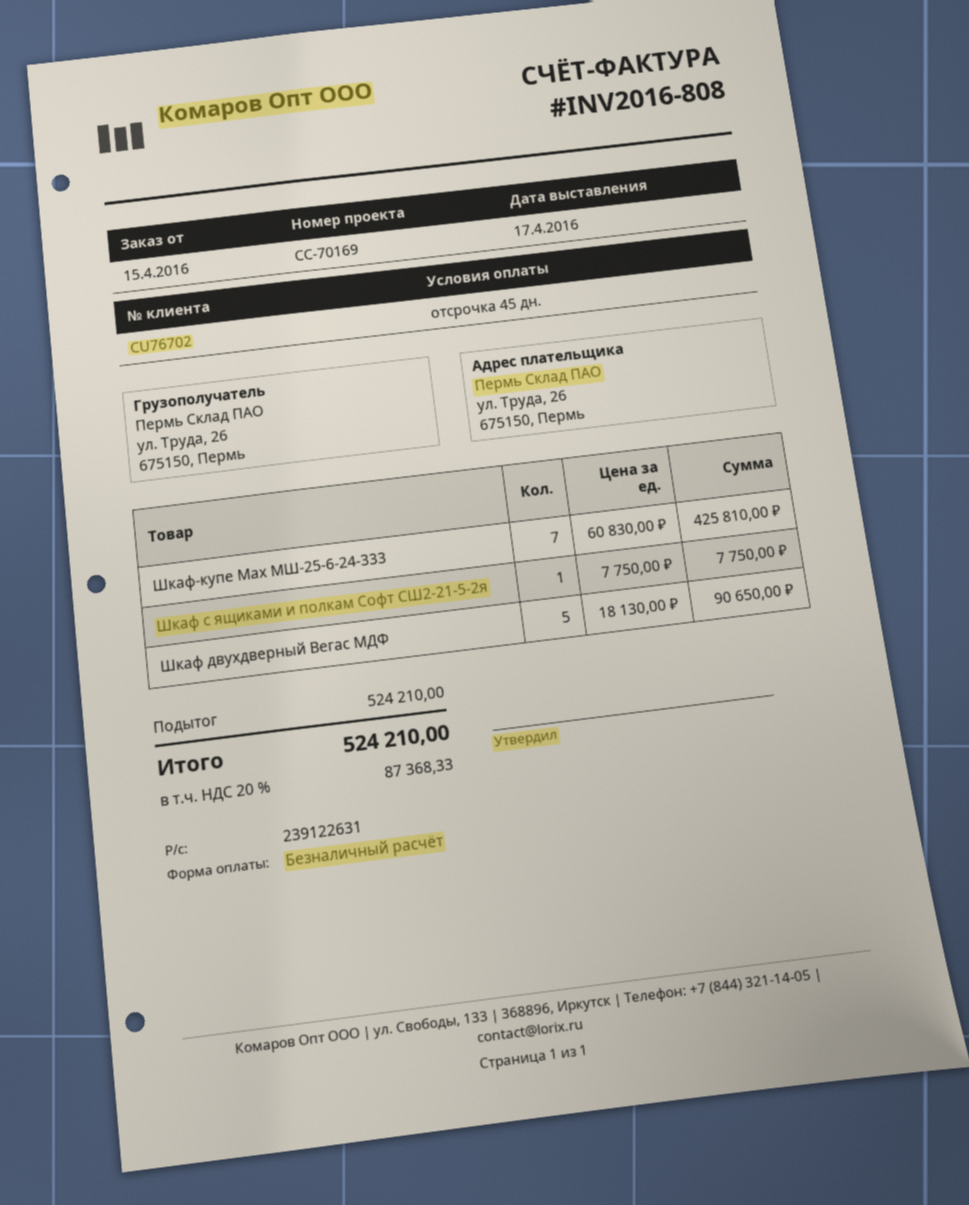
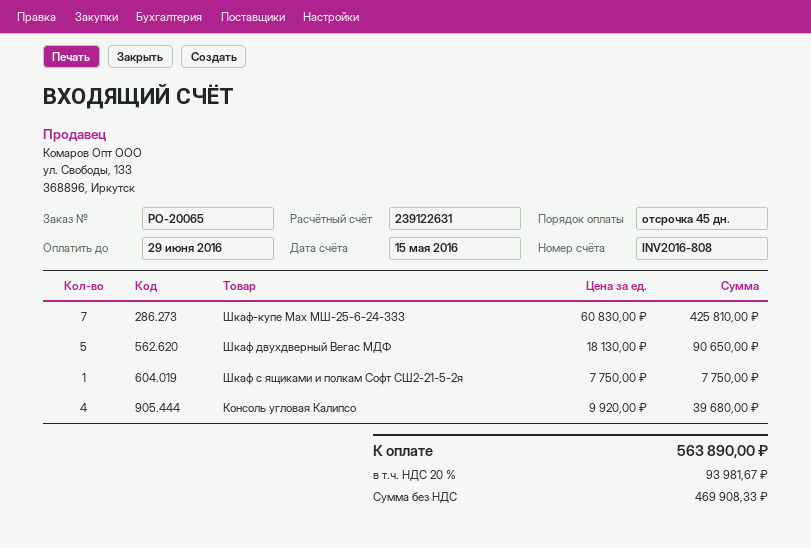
invoice date: 2016-04-17 -> 2016-05-15
Консоль угловая Калипсо: none -> 4 x 9920.00 = 39680.00
tax: 20% = 87368.33 -> 20% = 93981.67
total: 524210.00 -> 563890.00

